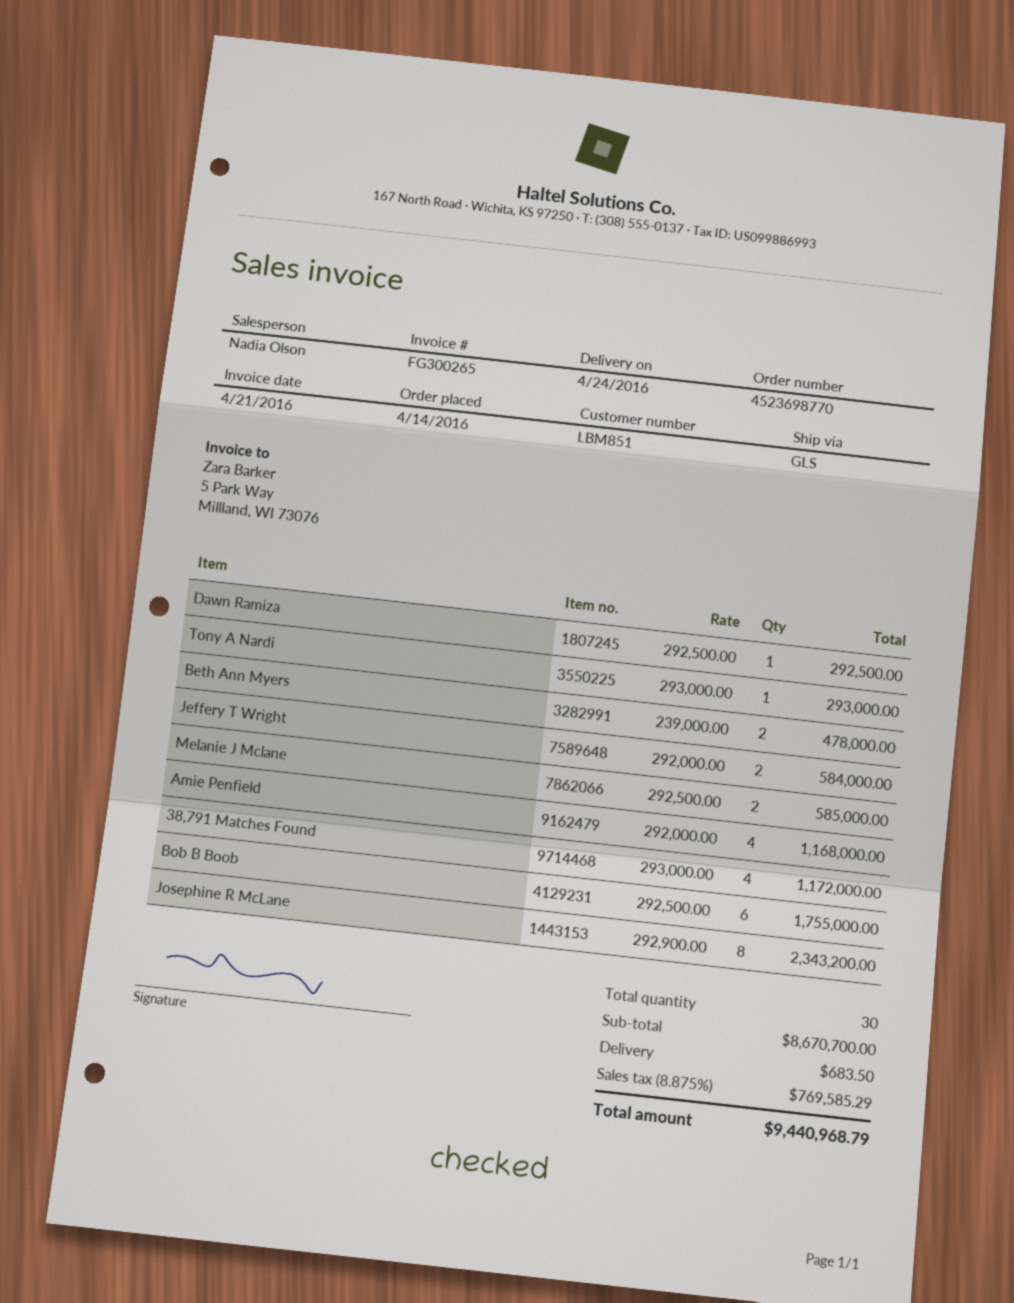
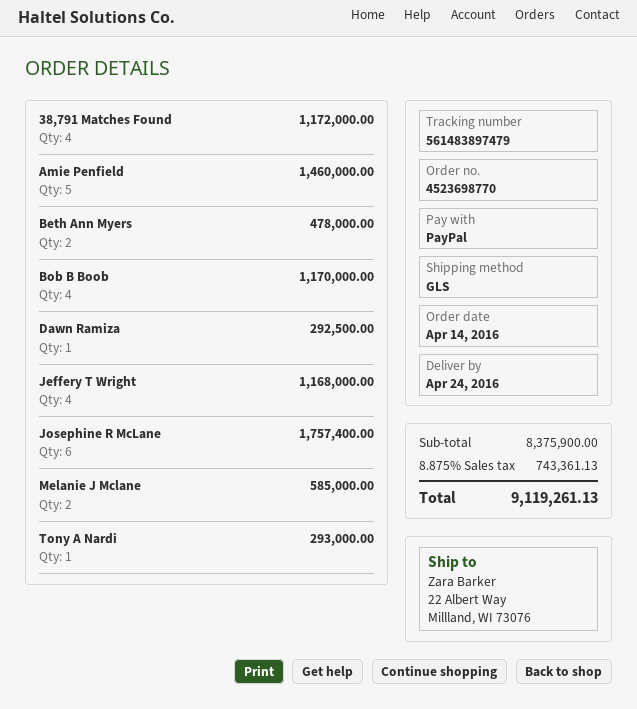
Jeffery T Wright: 2 for 584000.00 -> 4 for 1168000.00
Amie Penfield: 4 for 1168000.00 -> 5 for 1460000.00
Bob B Boob: 6 for 1755000.00 -> 4 for 1170000.00
Josephine R McLane: 8 for 2343200.00 -> 6 for 1757400.00
subtotal: 8670700.00 -> 8375900.00
shipping: 683.50 -> none
tax: 8.875% = 769585.29 -> 8.875% = 743361.13
total: 9440968.79 -> 9119261.13

